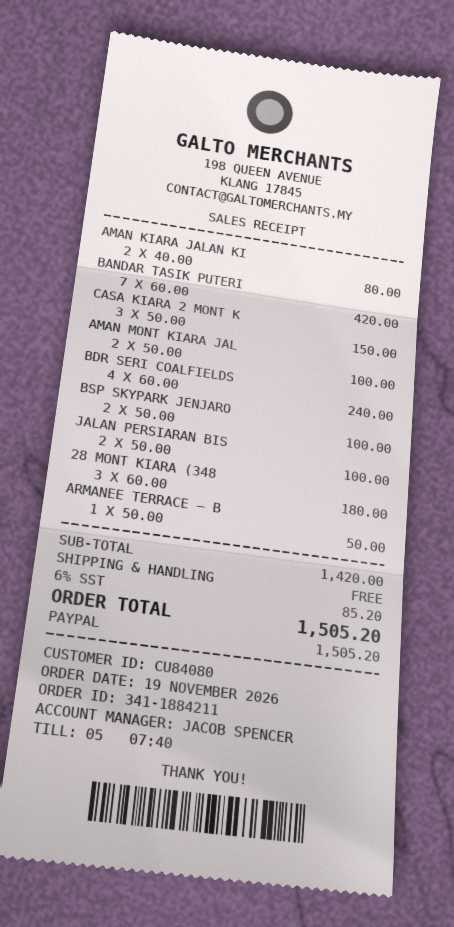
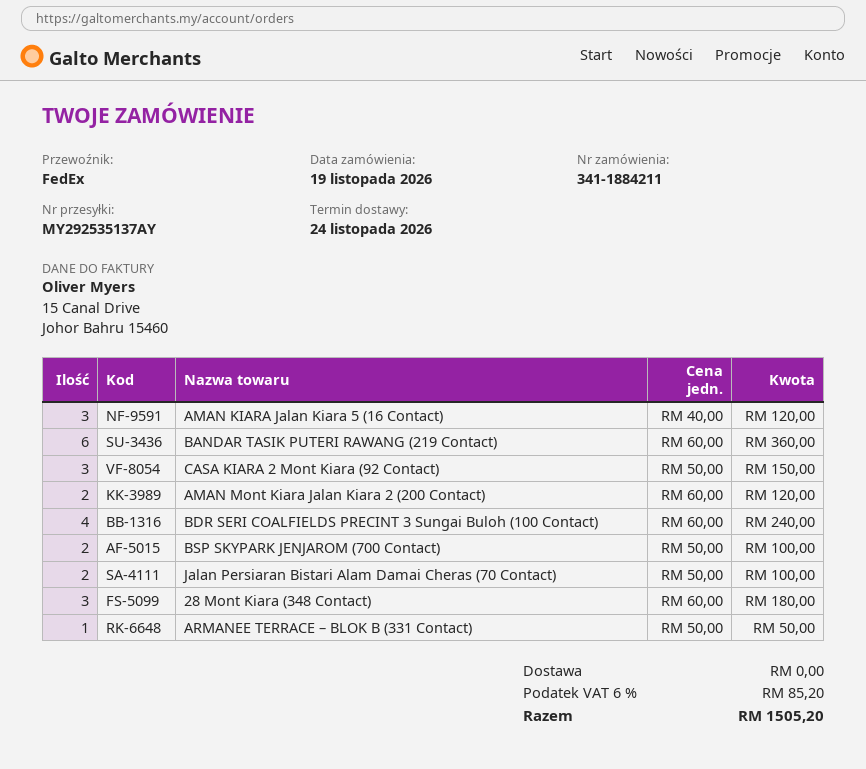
AMAN KIARA JALAN KI: 2 x 40.00 = 80.00 -> 3 x 40.00 = 120.00
BANDAR TASIK PUTERI: 7 x 60.00 = 420.00 -> 6 x 60.00 = 360.00
AMAN MONT KIARA JAL: 2 x 50.00 = 100.00 -> 2 x 60.00 = 120.00

